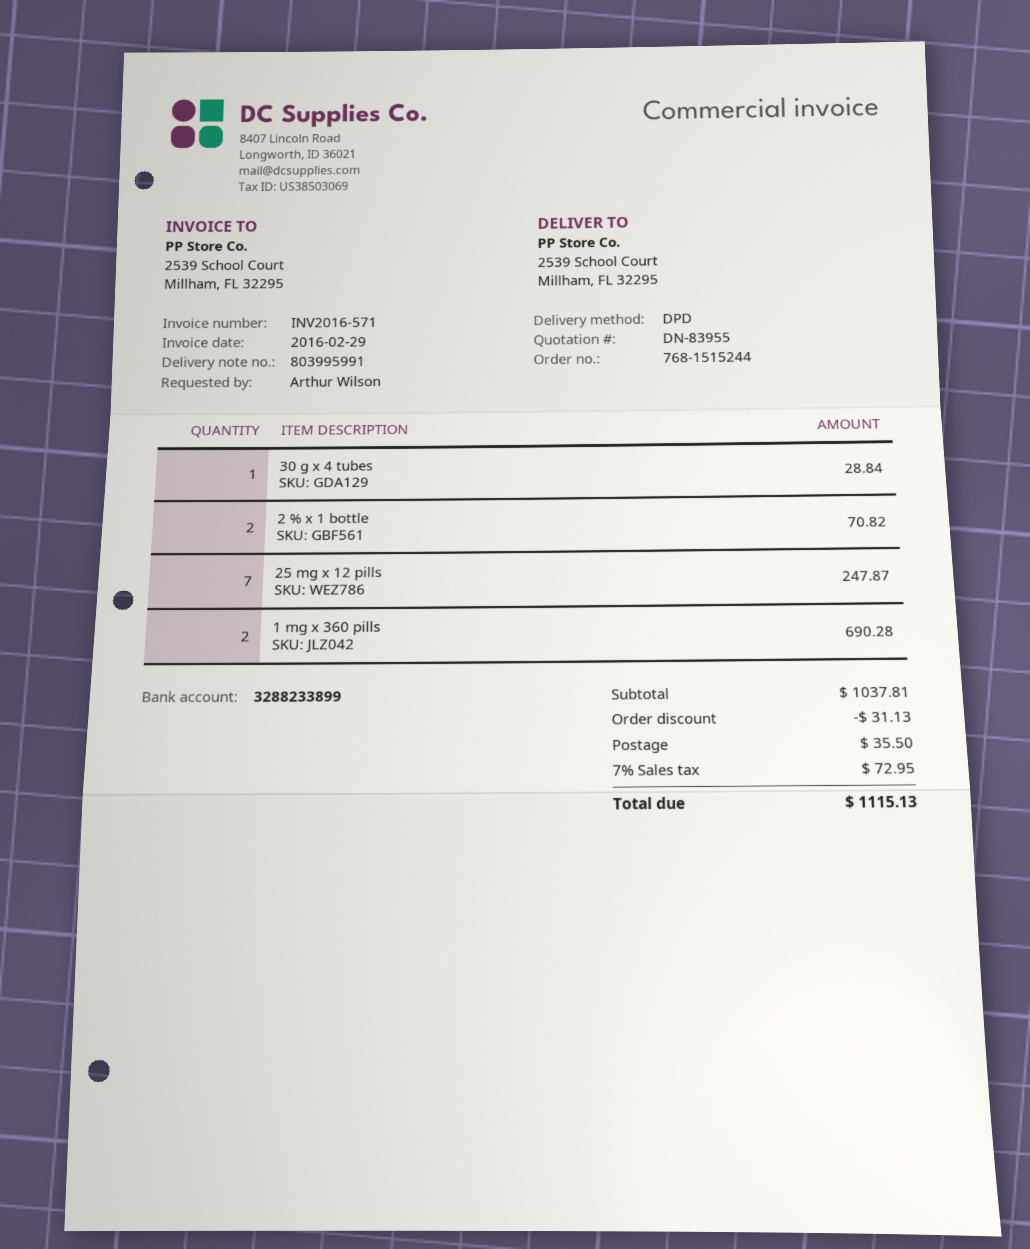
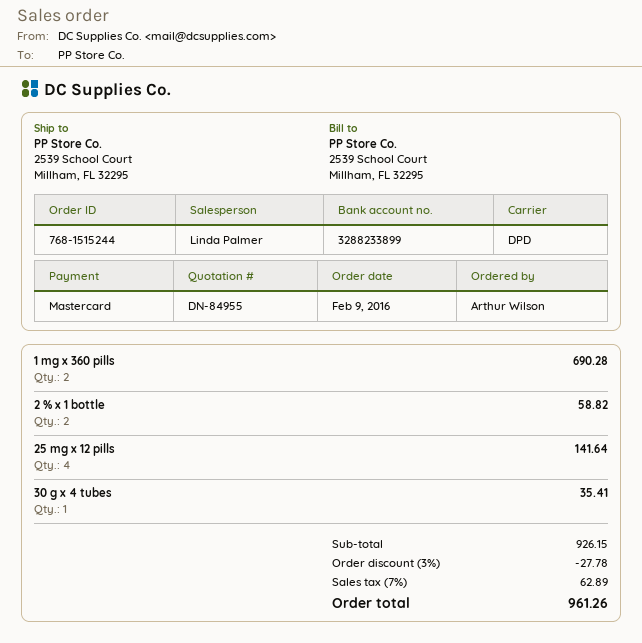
quote number: DN-83955 -> DN-84955
30 g x 4 tubes: 1 for 28.84 -> 1 for 35.41
2 % x 1 bottle: 2 for 70.82 -> 2 for 58.82
25 mg x 12 pills: 7 for 247.87 -> 4 for 141.64
subtotal: 1037.81 -> 926.15
discount: 31.13 -> 27.78
shipping: 35.50 -> none
tax: 7% = 72.95 -> 7% = 62.89
total: 1115.13 -> 961.26

